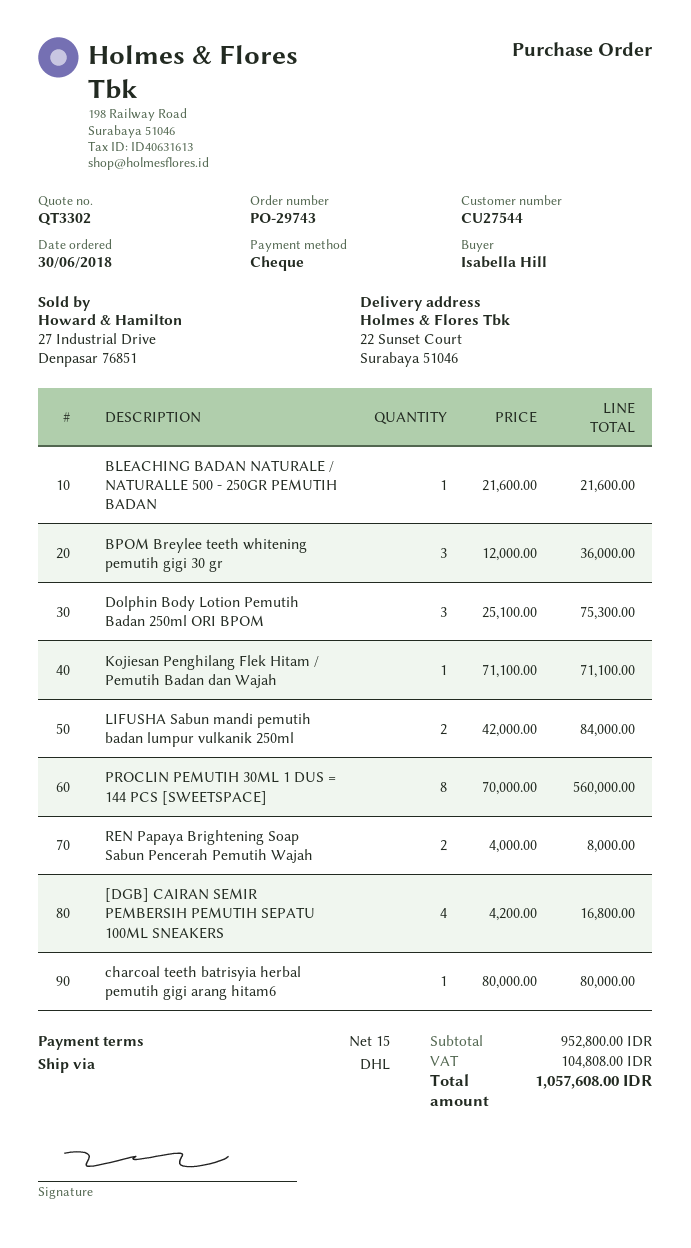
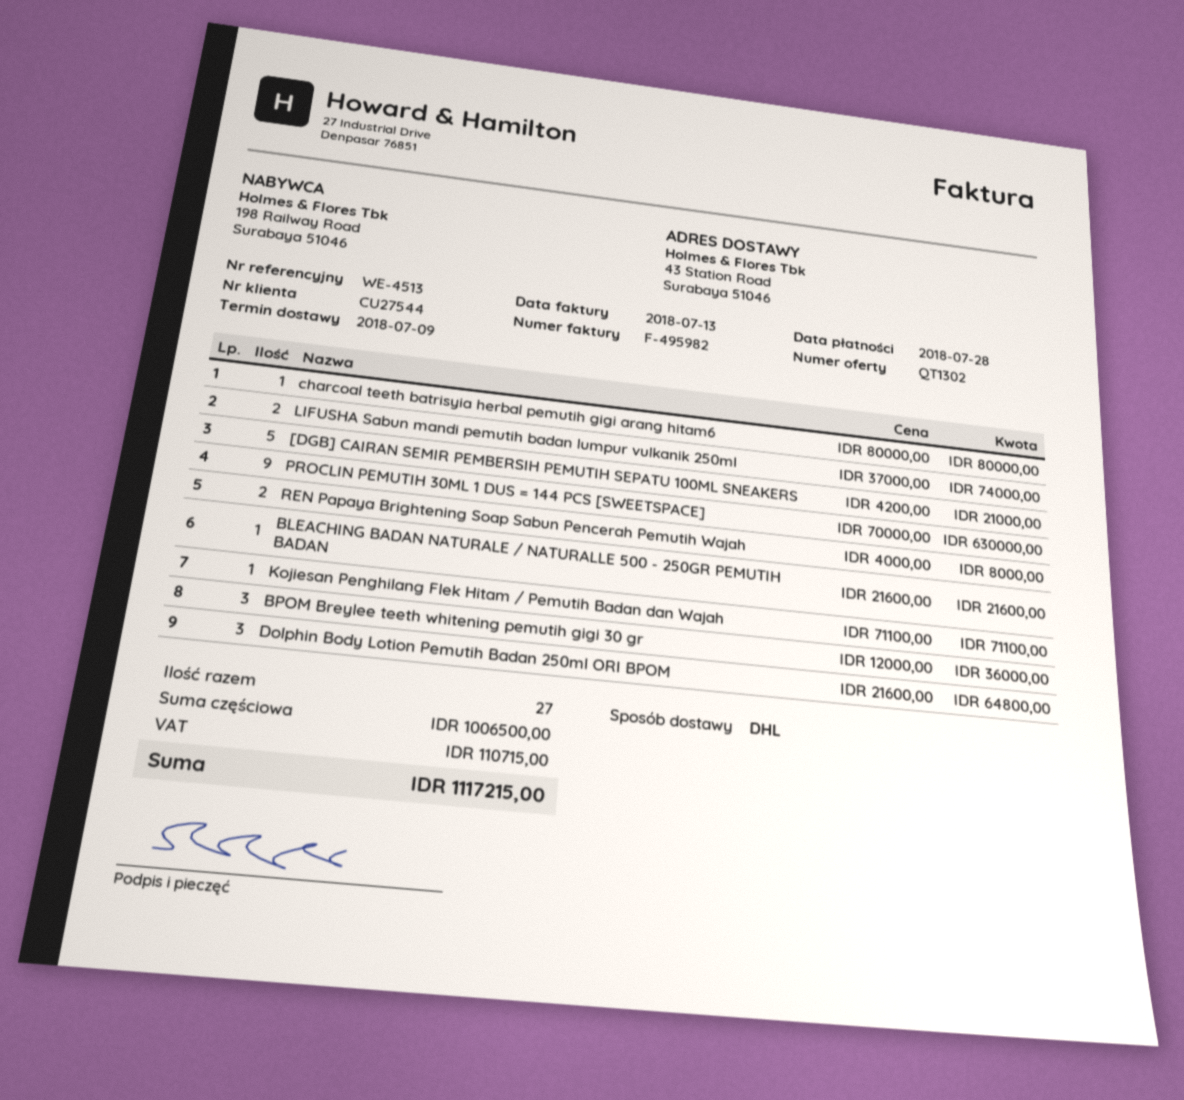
quote number: QT3302 -> QT1302
ship to: 22 Sunset Court, Surabaya 51046 -> 43 Station Road, Surabaya 51046
Dolphin Body Lotion Pemutih Badan 250ml ORI BPOM: 3 x 25100.00 = 75300.00 -> 3 x 21600.00 = 64800.00
LIFUSHA Sabun mandi pemutih badan lumpur vulkanik 250ml: 2 x 42000.00 = 84000.00 -> 2 x 37000.00 = 74000.00
PROCLIN PEMUTIH 30ML 1 DUS = 144 PCS [SWEETSPACE]: 8 x 70000.00 = 560000.00 -> 9 x 70000.00 = 630000.00
[DGB] CAIRAN SEMIR PEMBERSIH PEMUTIH SEPATU 100ML SNEAKERS: 4 x 4200.00 = 16800.00 -> 5 x 4200.00 = 21000.00
subtotal: 952800.00 -> 1006500.00
tax: 104808.00 -> 110715.00
total: 1057608.00 -> 1117215.00

